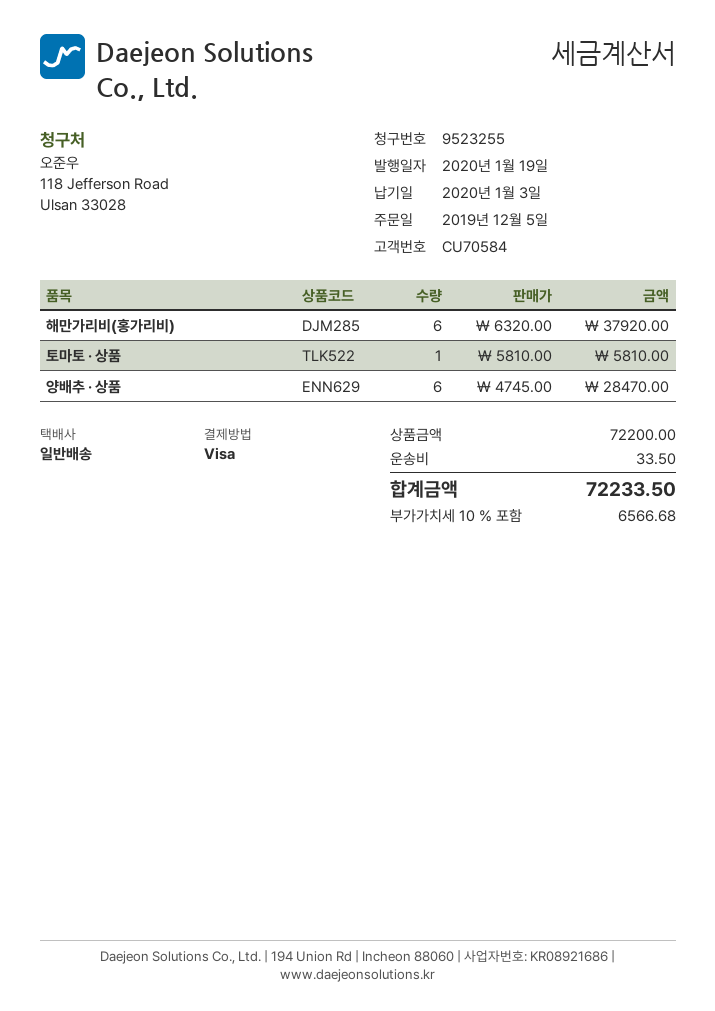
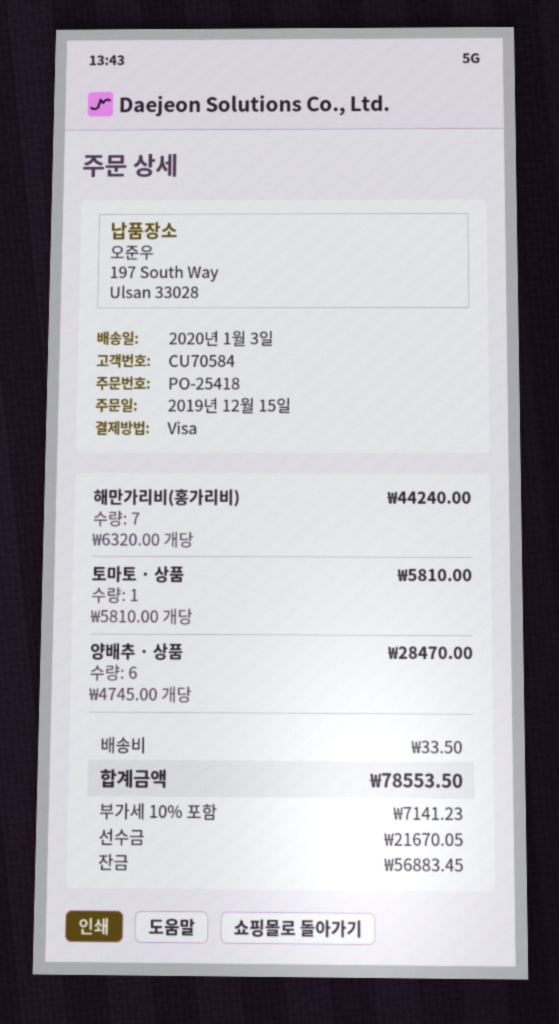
order date: 2019-12-05 -> 2019-12-15
해만가리비(홍가리비): 6 x 6320.00 = 37920.00 -> 7 x 6320.00 = 44240.00
tax: 10% = 6566.68 -> 10% = 7141.23
total: 72233.50 -> 78553.50

